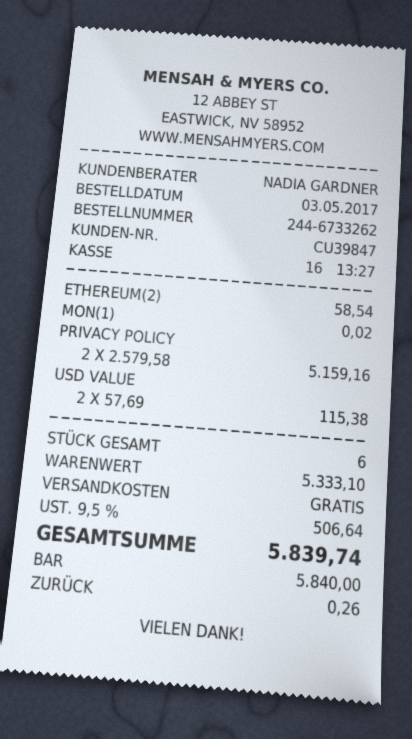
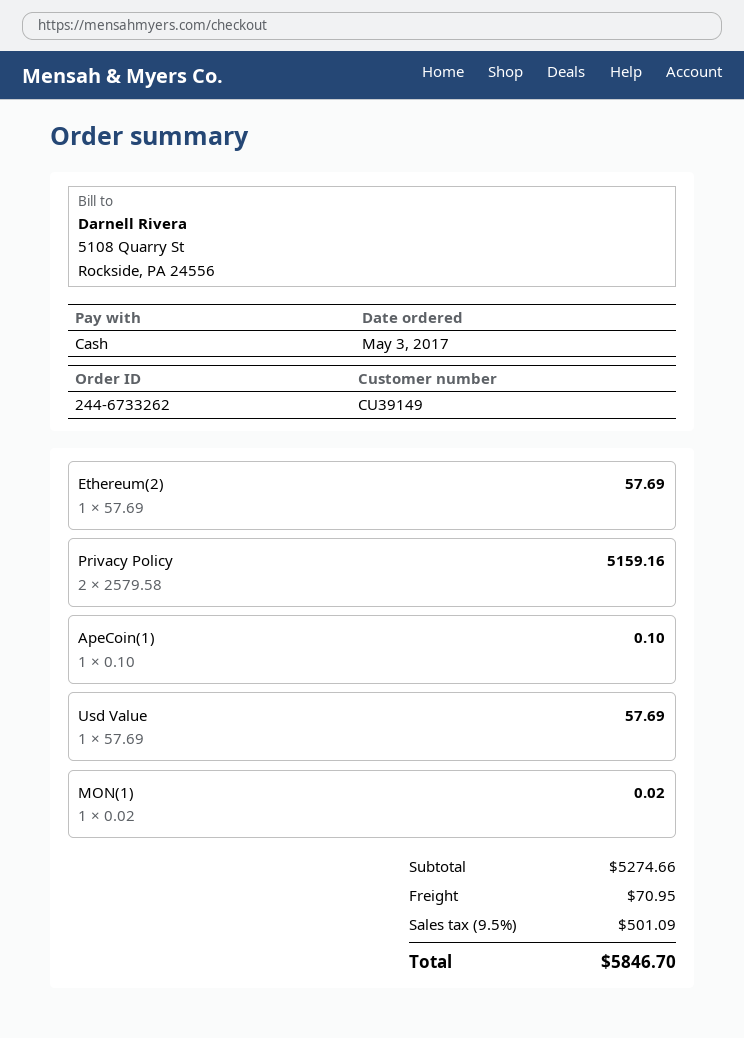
customer number: CU39847 -> CU39149
ETHEREUM(2): 1 x 58.54 = 58.54 -> 1 x 57.69 = 57.69
USD VALUE: 2 x 57.69 = 115.38 -> 1 x 57.69 = 57.69
ApeCoin(1): none -> 1 x 0.10 = 0.10
subtotal: 5333.10 -> 5274.66
shipping: 0.00 -> 70.95
tax: 9.5% = 506.64 -> 9.5% = 501.09
total: 5839.74 -> 5846.70

